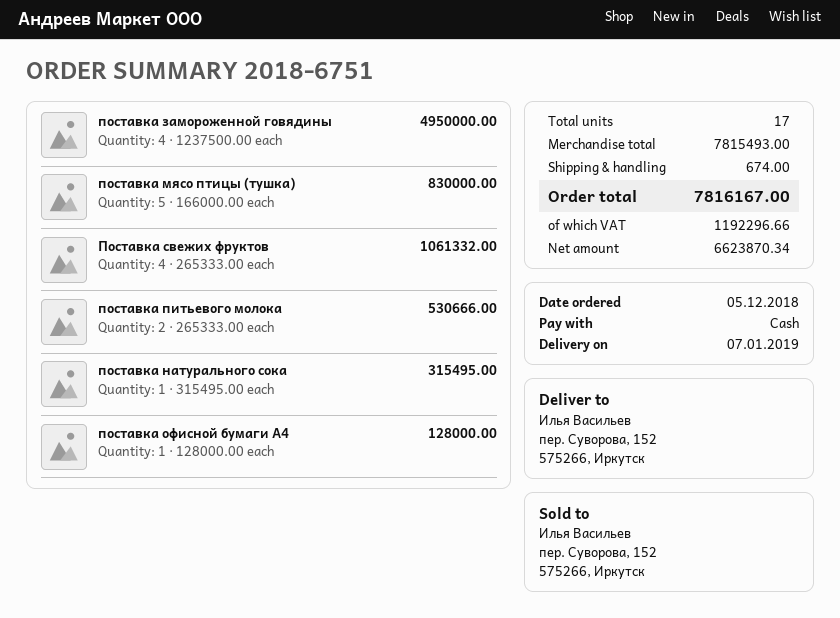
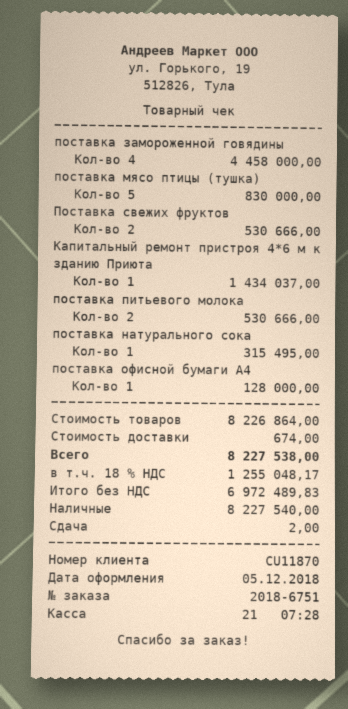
поставка замороженной говядины: 4 for 4950000.00 -> 4 for 4458000.00
Поставка свежих фруктов: 4 for 1061332.00 -> 2 for 530666.00
Капитальный ремонт пристроя 4*6 м к зданию Приюта: none -> 1 for 1434037.00
subtotal: 7815493.00 -> 8226864.00
net: 6623870.34 -> 6972489.83
tax: 1192296.66 -> 1255048.17
total: 7816167.00 -> 8227538.00

